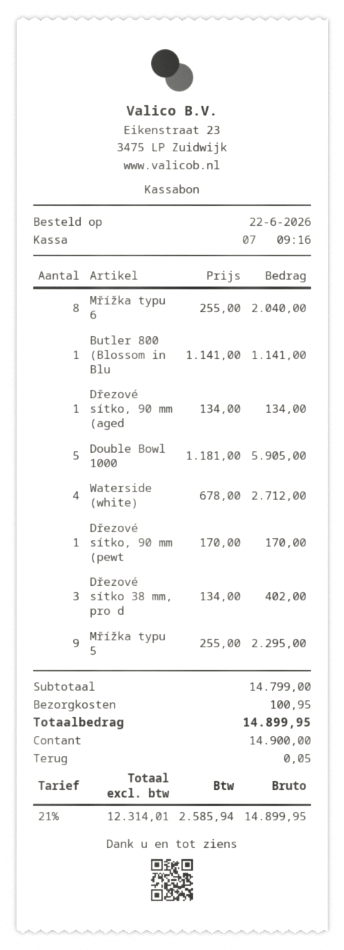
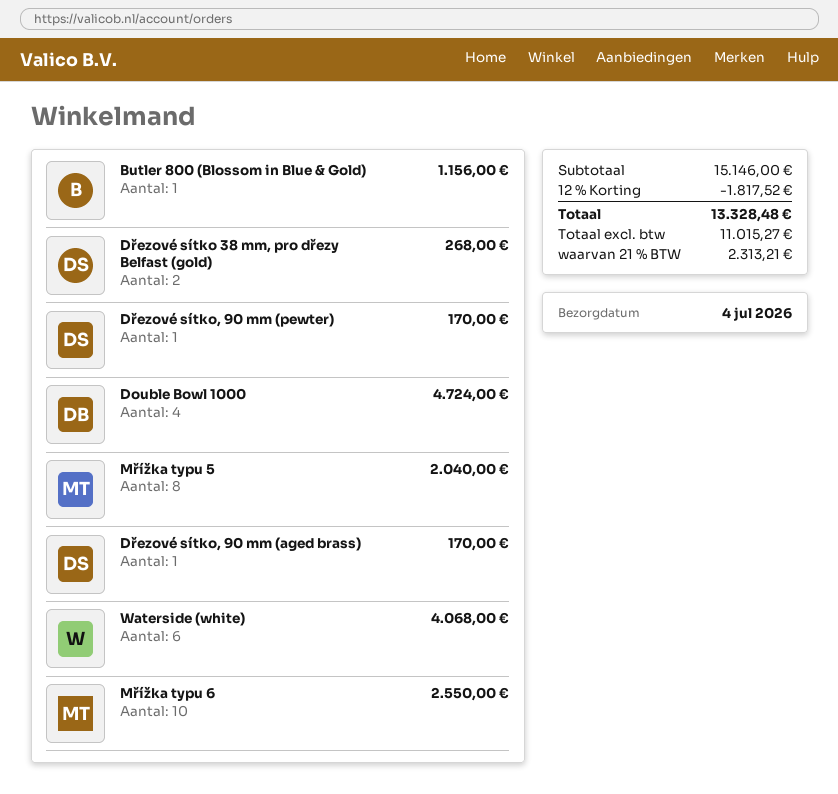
Mřížka typu 6: 8 for 2040.00 -> 10 for 2550.00
Butler 800 (Blossom in Blu: 1 for 1141.00 -> 1 for 1156.00
Dřezové sítko, 90 mm (aged: 1 for 134.00 -> 1 for 170.00
Double Bowl 1000: 5 for 5905.00 -> 4 for 4724.00
Waterside (white): 4 for 2712.00 -> 6 for 4068.00
Dřezové sítko 38 mm, pro d: 3 for 402.00 -> 2 for 268.00
Mřížka typu 5: 9 for 2295.00 -> 8 for 2040.00
subtotal: 14799.00 -> 15146.00
discount: none -> 12% = 1817.52
shipping: 100.95 -> none
net: 12314.01 -> 11015.27
tax: 21% = 2585.94 -> 21% = 2313.21
total: 14899.95 -> 13328.48

